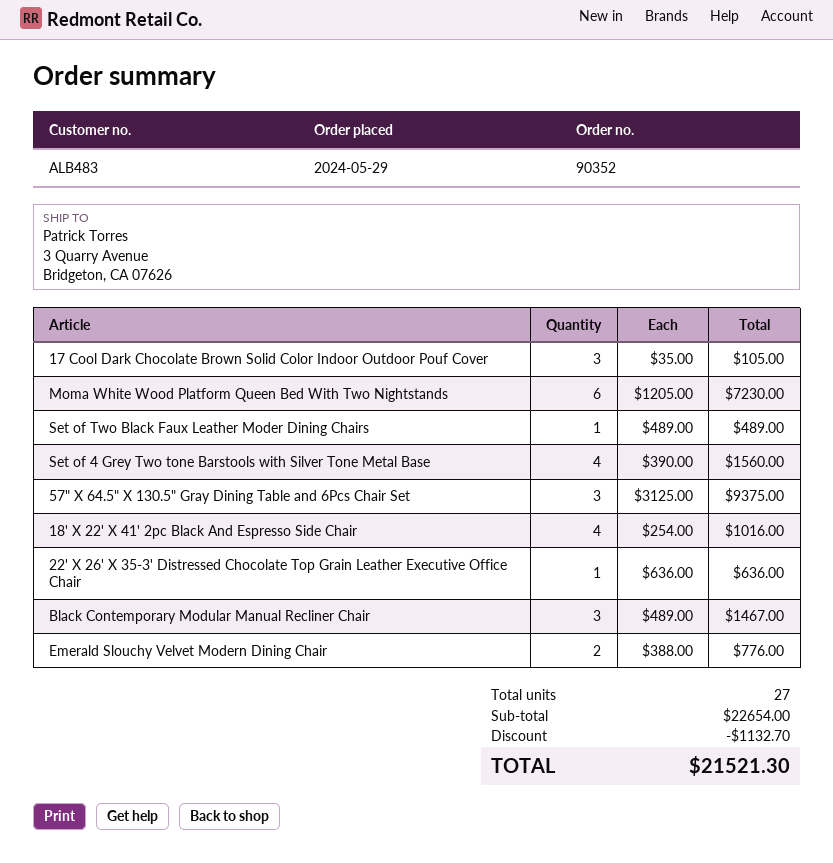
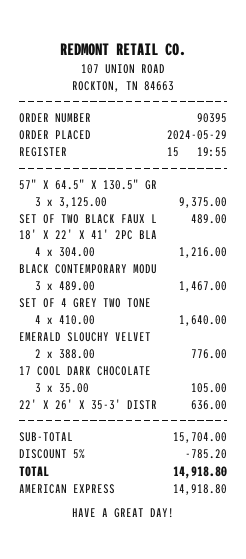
order number: 90352 -> 90395
Moma White Wood Platform Queen Bed With Two Nightstands: 6 x 1205.00 = 7230.00 -> none
Set of 4 Grey Two tone Barstools with Silver Tone Metal Base: 4 x 390.00 = 1560.00 -> 4 x 410.00 = 1640.00
18' X 22' X 41' 2pc Black And Espresso Side Chair: 4 x 254.00 = 1016.00 -> 4 x 304.00 = 1216.00
subtotal: 22654.00 -> 15704.00
discount: 1132.70 -> 785.20
total: 21521.30 -> 14918.80

